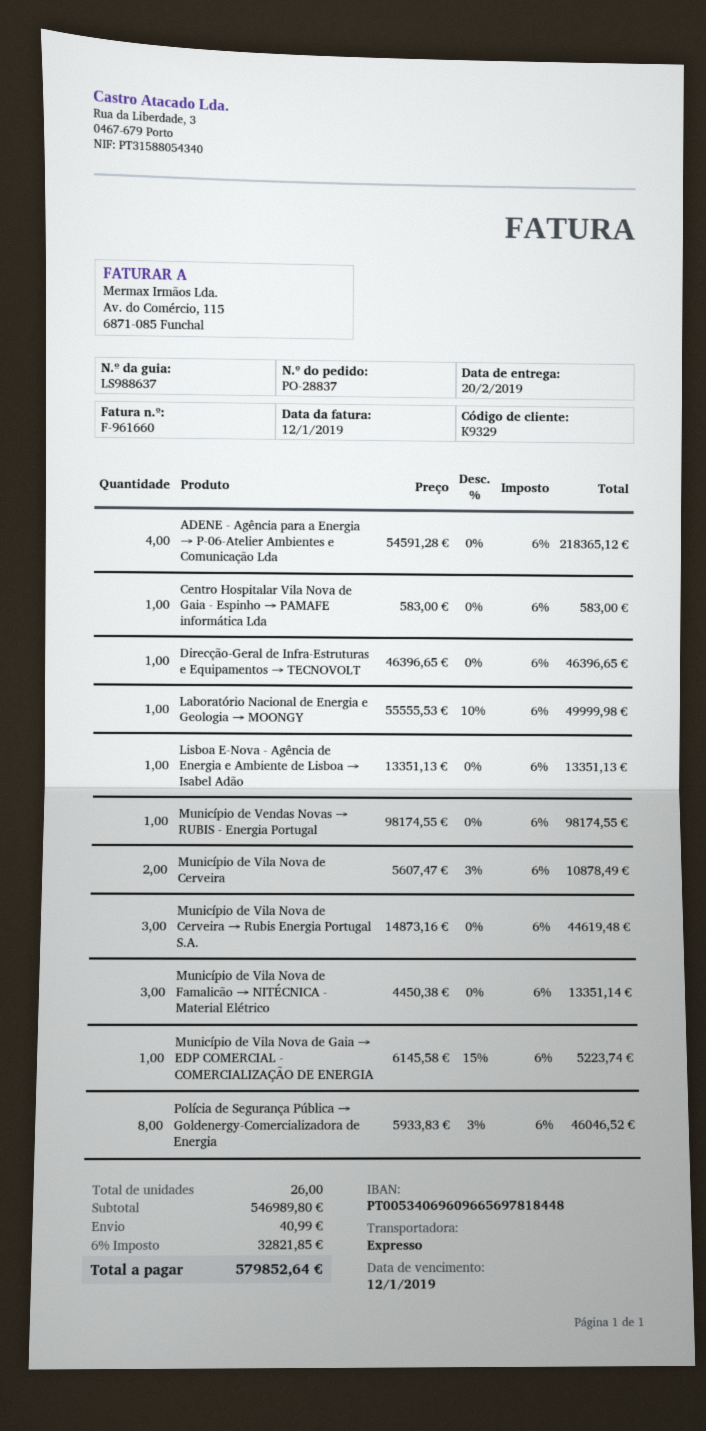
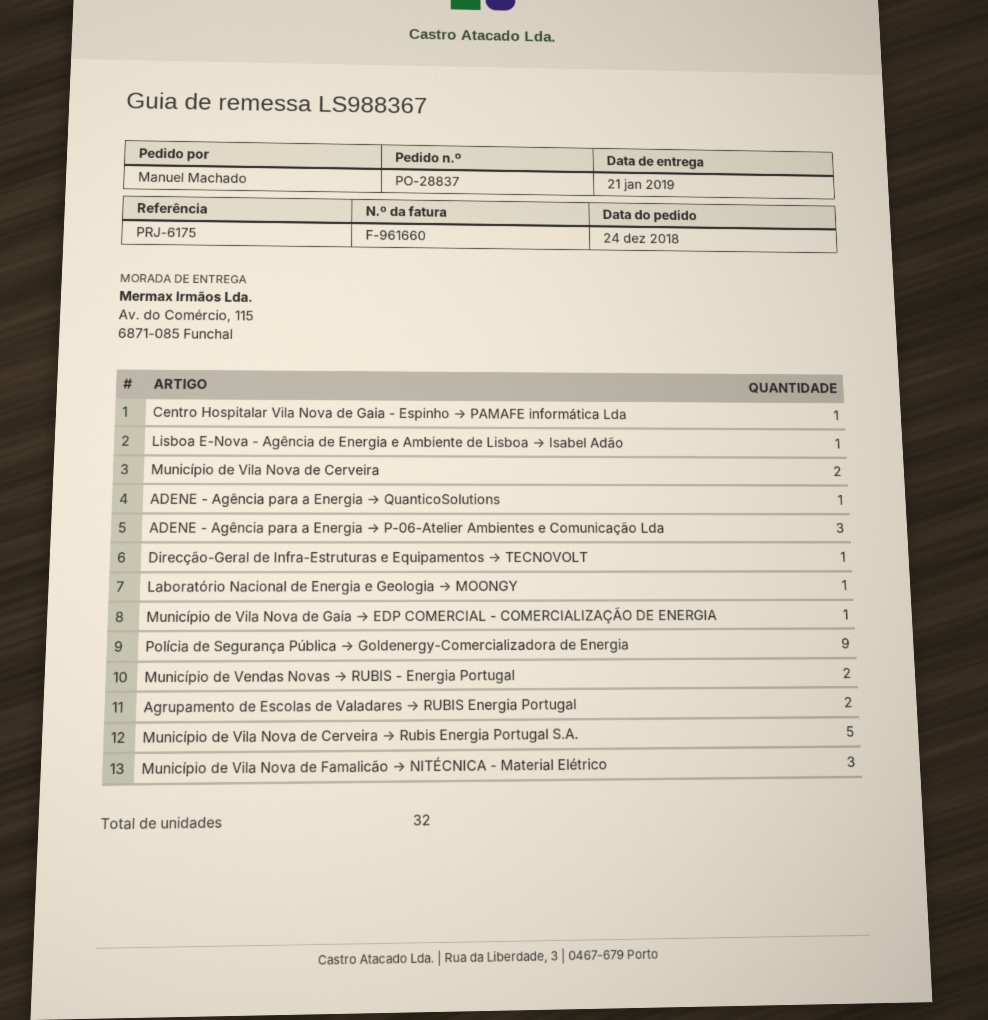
delivery note number: LS988637 -> LS988367
delivery date: 2019-02-20 -> 2019-01-21
ADENE - Agência para a Energia → P-06-Atelier Ambientes e Comunicação Lda: 4 -> 3
Município de Vendas Novas → RUBIS - Energia Portugal: 1 -> 2
Município de Vila Nova de Cerveira → Rubis Energia Portugal S.A.: 3 -> 5
Polícia de Segurança Pública → Goldenergy-Comercializadora de Energia: 8 -> 9
ADENE - Agência para a Energia → QuanticoSolutions: none -> 1
Agrupamento de Escolas de Valadares → RUBIS Energia Portugal: none -> 2
total quantity: 26 -> 32

